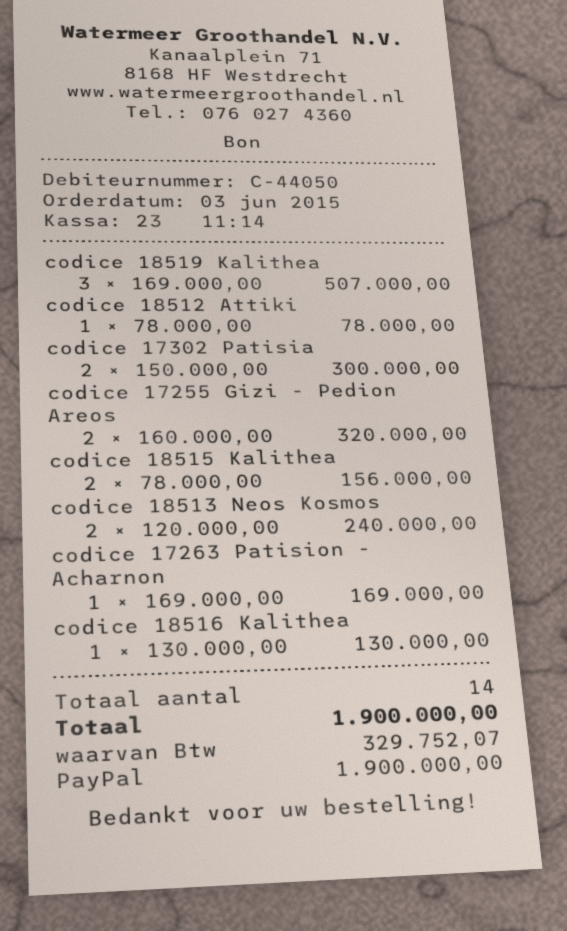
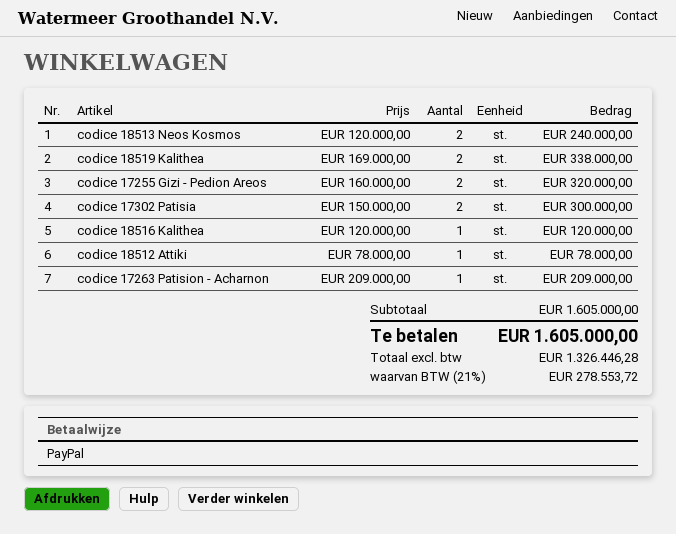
codice 18519 Kalithea: 3 x 169000.00 = 507000.00 -> 2 x 169000.00 = 338000.00
codice 18515 Kalithea: 2 x 78000.00 = 156000.00 -> none
codice 17263 Patision - Acharnon: 1 x 169000.00 = 169000.00 -> 1 x 209000.00 = 209000.00
codice 18516 Kalithea: 1 x 130000.00 = 130000.00 -> 1 x 120000.00 = 120000.00
tax: 329752.07 -> 278553.72
total: 1900000.00 -> 1605000.00

